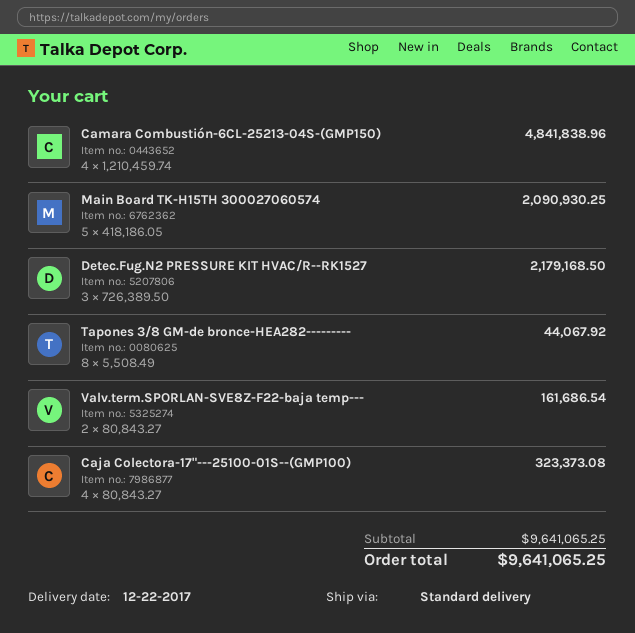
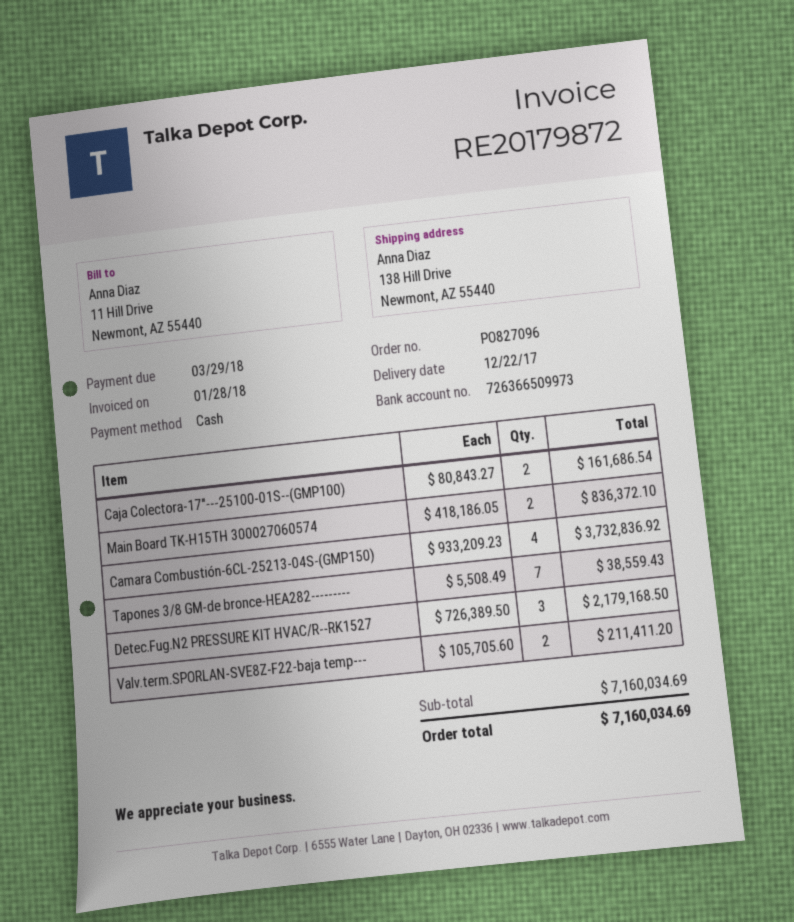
Camara Combustión-6CL-25213-04S-(GMP150): 4 x 1210459.74 = 4841838.96 -> 4 x 933209.23 = 3732836.92
Main Board TK-H15TH 300027060574: 5 x 418186.05 = 2090930.25 -> 2 x 418186.05 = 836372.10
Tapones 3/8 GM-de bronce-HEA282---------: 8 x 5508.49 = 44067.92 -> 7 x 5508.49 = 38559.43
Valv.term.SPORLAN-SVE8Z-F22-baja temp---: 2 x 80843.27 = 161686.54 -> 2 x 105705.60 = 211411.20
Caja Colectora-17"---25100-01S--(GMP100): 4 x 80843.27 = 323373.08 -> 2 x 80843.27 = 161686.54
subtotal: 9641065.25 -> 7160034.69
total: 9641065.25 -> 7160034.69

